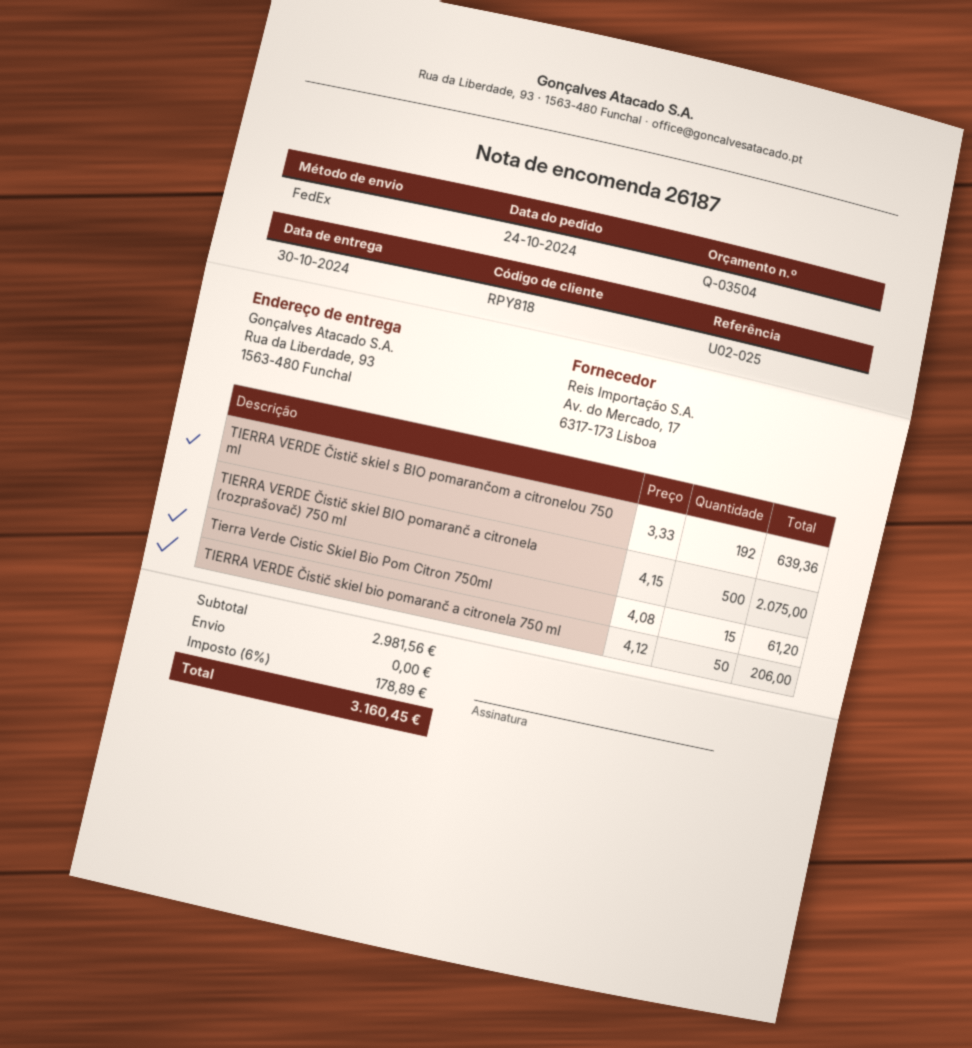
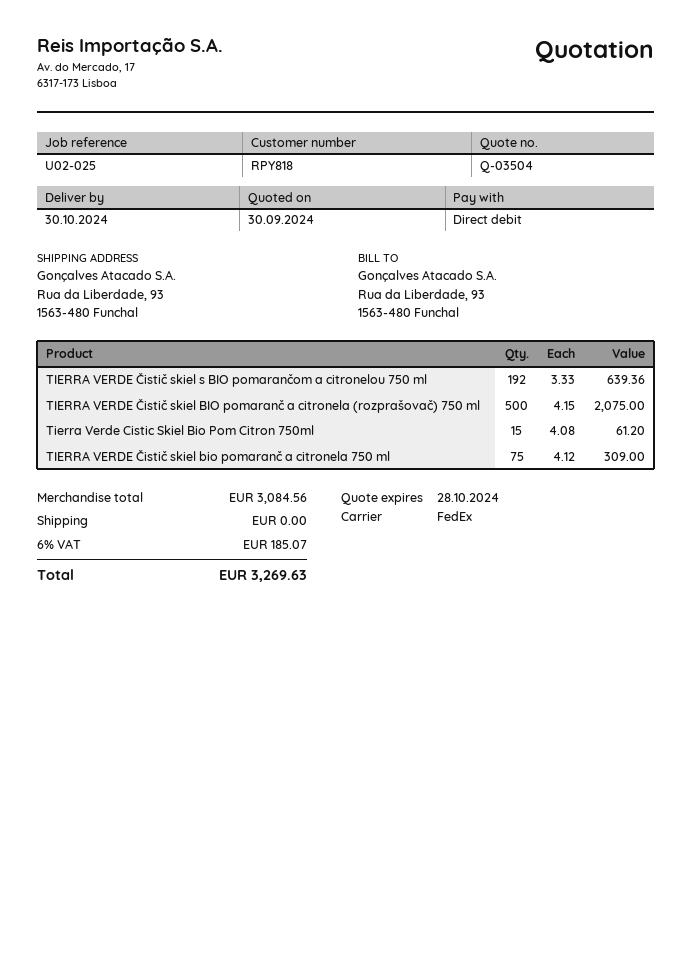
TIERRA VERDE Čistič skiel bio pomaranč a citronela 750 ml: 50 x 4.12 = 206.00 -> 75 x 4.12 = 309.00
subtotal: 2981.56 -> 3084.56
tax: 6% = 178.89 -> 6% = 185.07
total: 3160.45 -> 3269.63

